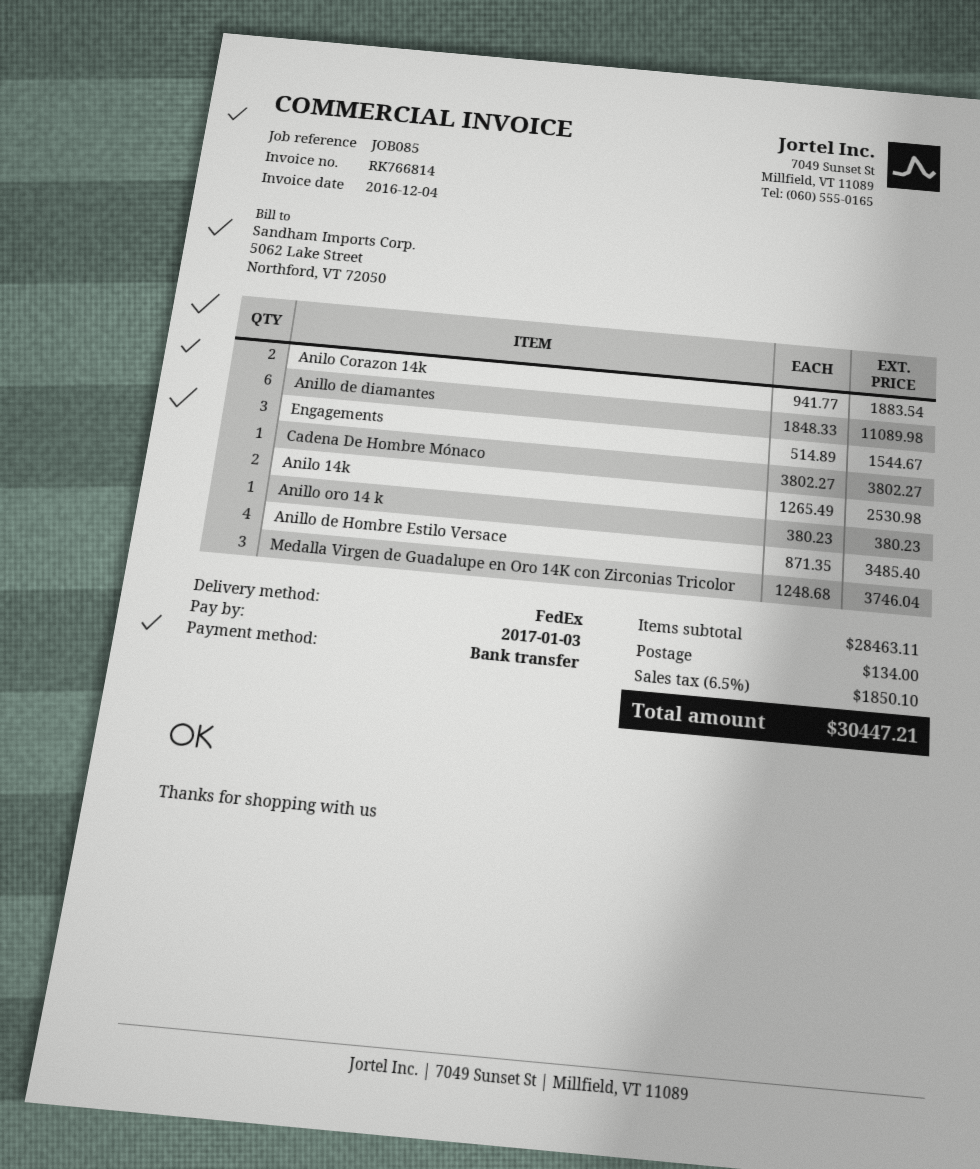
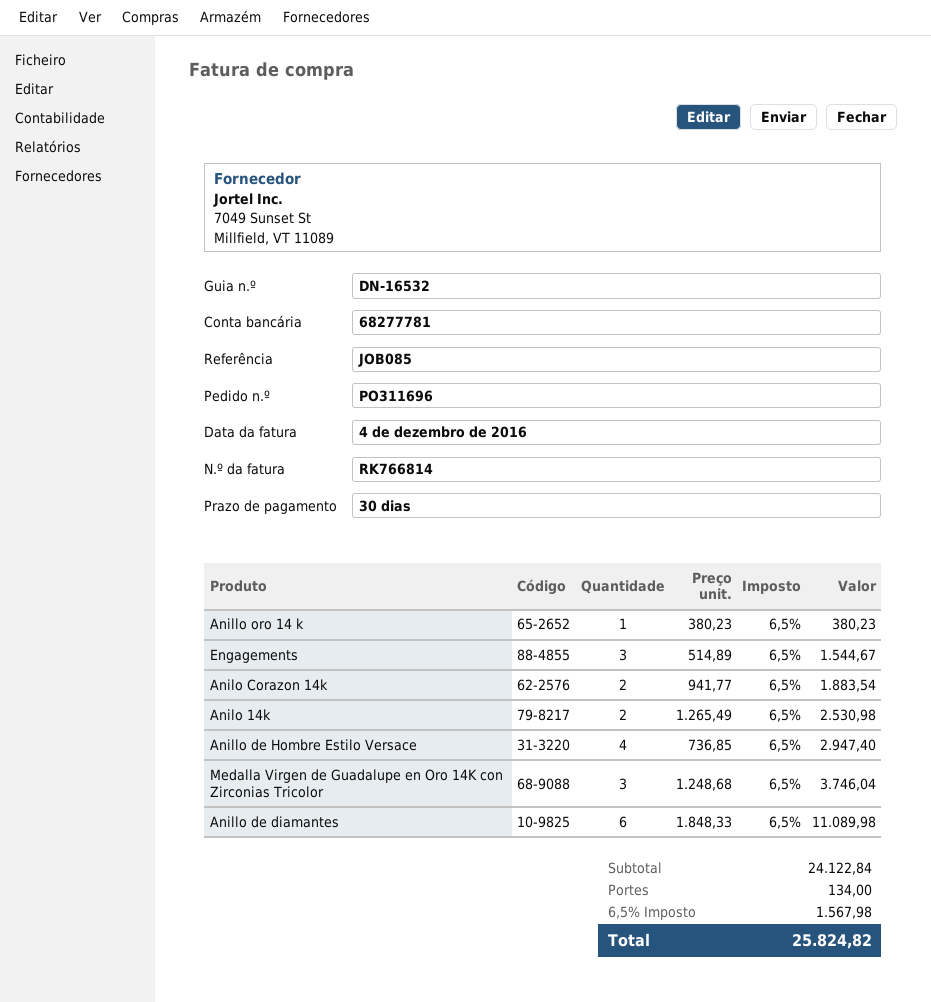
Cadena De Hombre Mónaco: 1 x 3802.27 = 3802.27 -> none
Anillo de Hombre Estilo Versace: 4 x 871.35 = 3485.40 -> 4 x 736.85 = 2947.40
subtotal: 28463.11 -> 24122.84
tax: 6.5% = 1850.10 -> 6.5% = 1567.98
total: 30447.21 -> 25824.82

